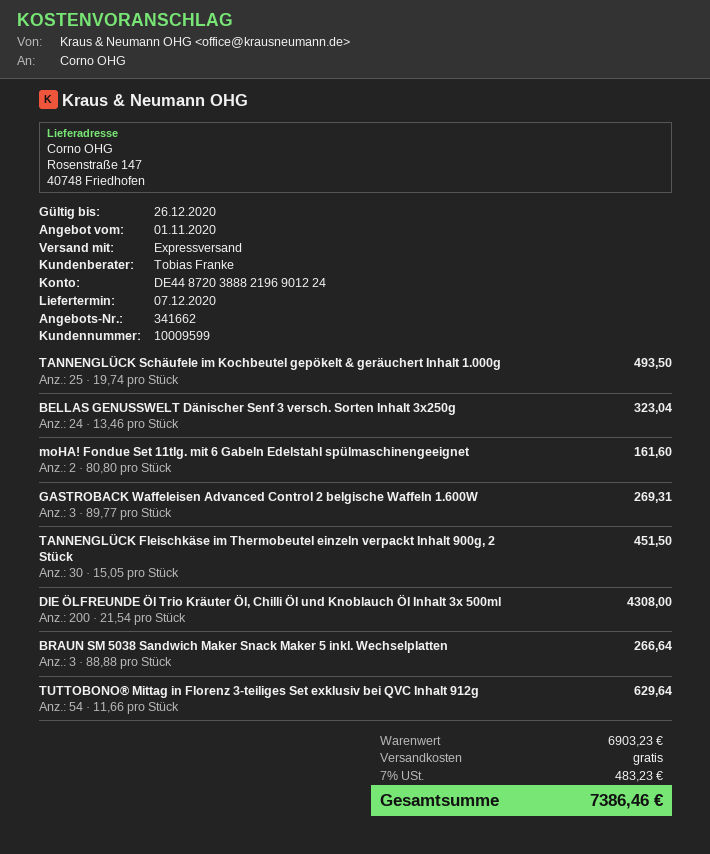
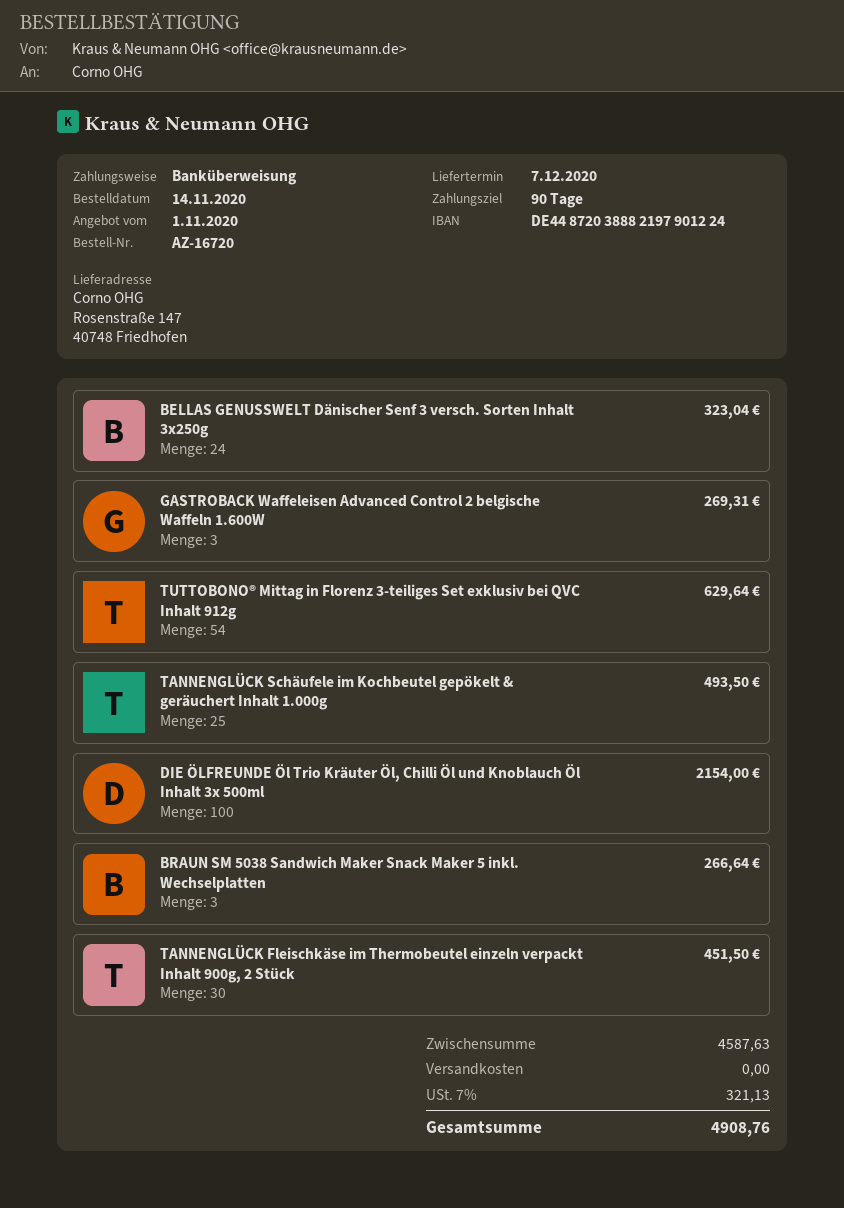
bank account: DE44872038882196901224 -> DE44872038882197901224
moHA! Fondue Set 11tlg. mit 6 Gabeln Edelstahl spülmaschinengeeignet: 2 for 161.60 -> none
DIE ÖLFREUNDE Öl Trio Kräuter Öl, Chilli Öl und Knoblauch Öl Inhalt 3x 500ml: 200 for 4308.00 -> 100 for 2154.00
subtotal: 6903.23 -> 4587.63
tax: 7% = 483.23 -> 7% = 321.13
total: 7386.46 -> 4908.76

